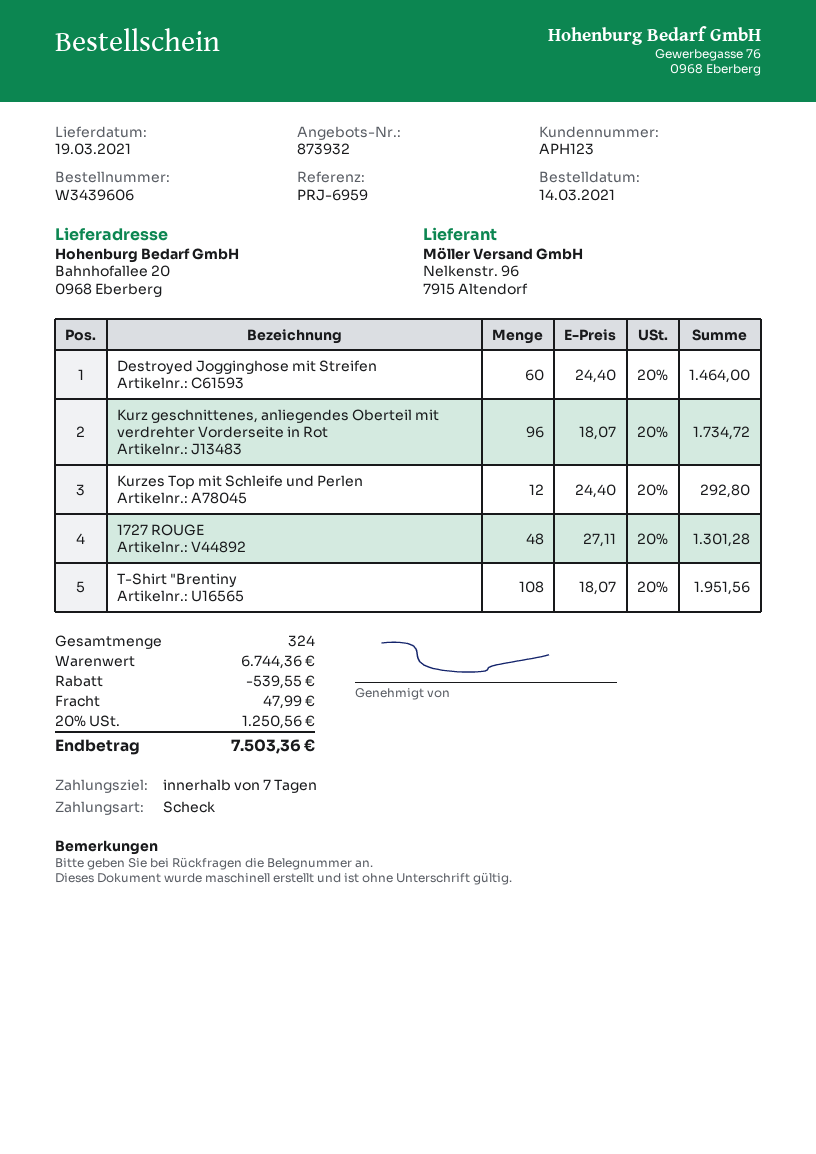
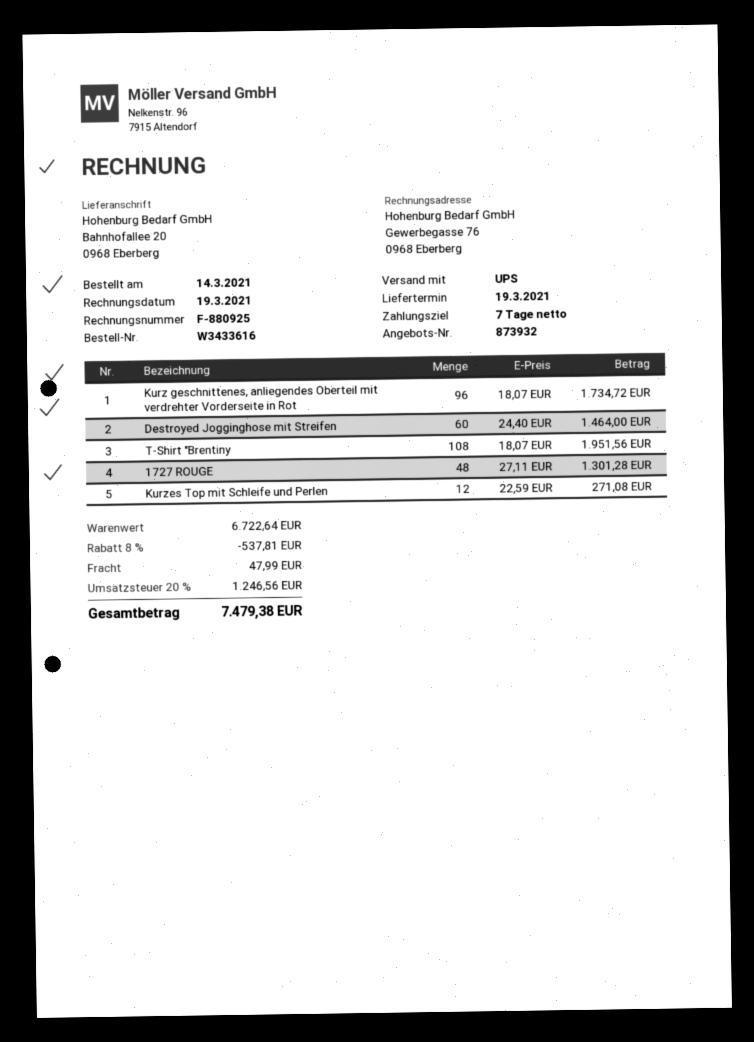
order number: W3439606 -> W3433616
Kurzes Top mit Schleife und Perlen: 12 x 24.40 = 292.80 -> 12 x 22.59 = 271.08
subtotal: 6744.36 -> 6722.64
discount: 539.55 -> 537.81
tax: 20% = 1250.56 -> 20% = 1246.56
total: 7503.36 -> 7479.38

